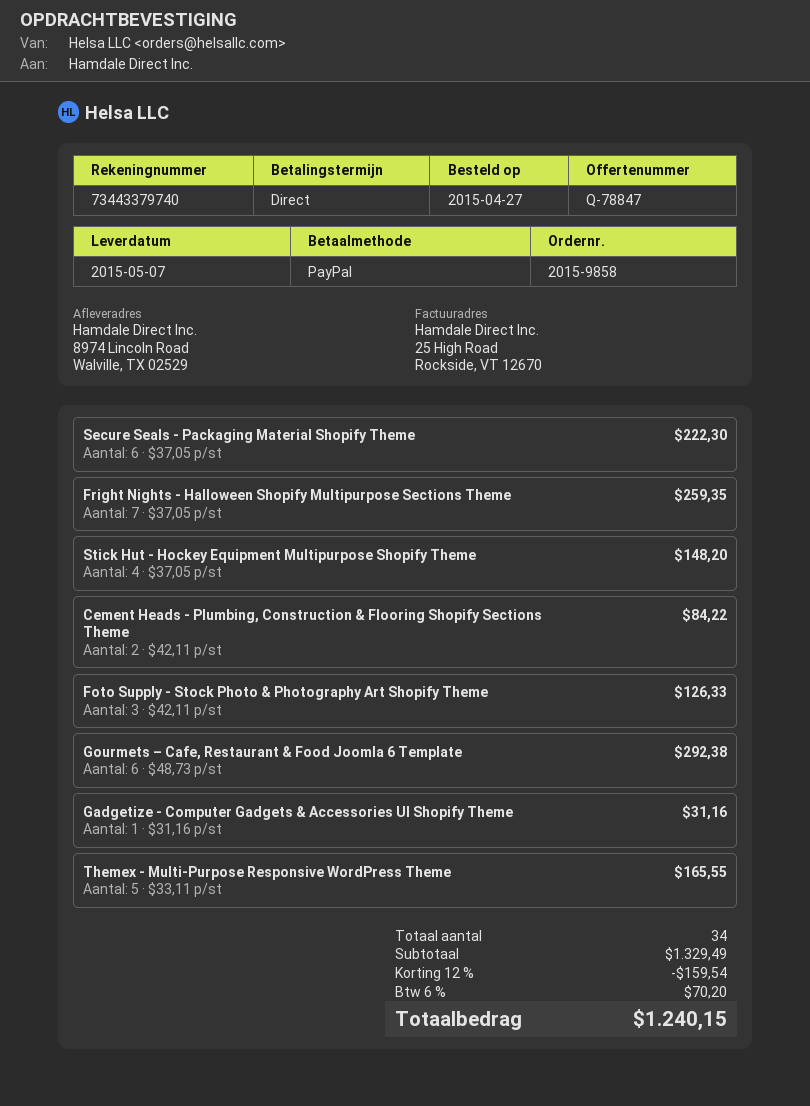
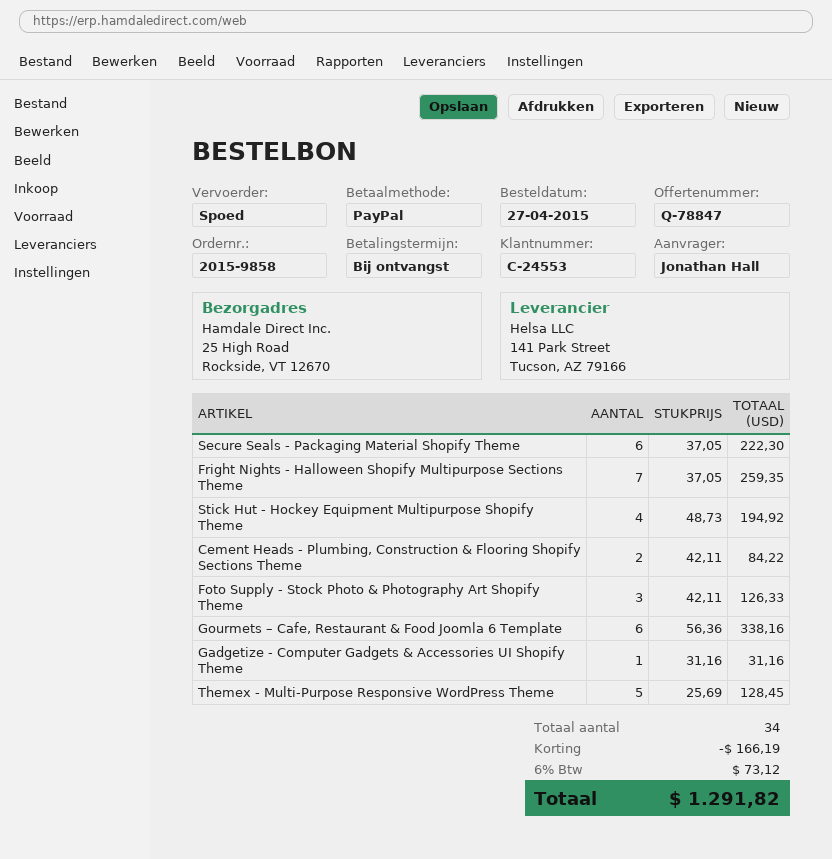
ship to: 8974 Lincoln Road, Walville, TX 02529 -> 25 High Road, Rockside, VT 12670
Stick Hut - Hockey Equipment Multipurpose Shopify Theme: 4 x 37.05 = 148.20 -> 4 x 48.73 = 194.92
Gourmets – Cafe, Restaurant & Food Joomla 6 Template: 6 x 48.73 = 292.38 -> 6 x 56.36 = 338.16
Themex - Multi-Purpose Responsive WordPress Theme: 5 x 33.11 = 165.55 -> 5 x 25.69 = 128.45
discount: 159.54 -> 166.19
tax: 6% = 70.20 -> 6% = 73.12
total: 1240.15 -> 1291.82

